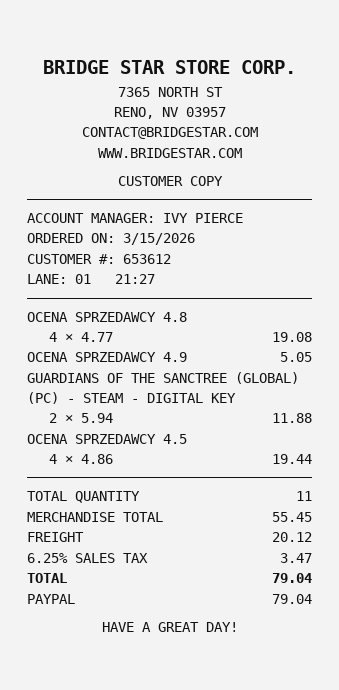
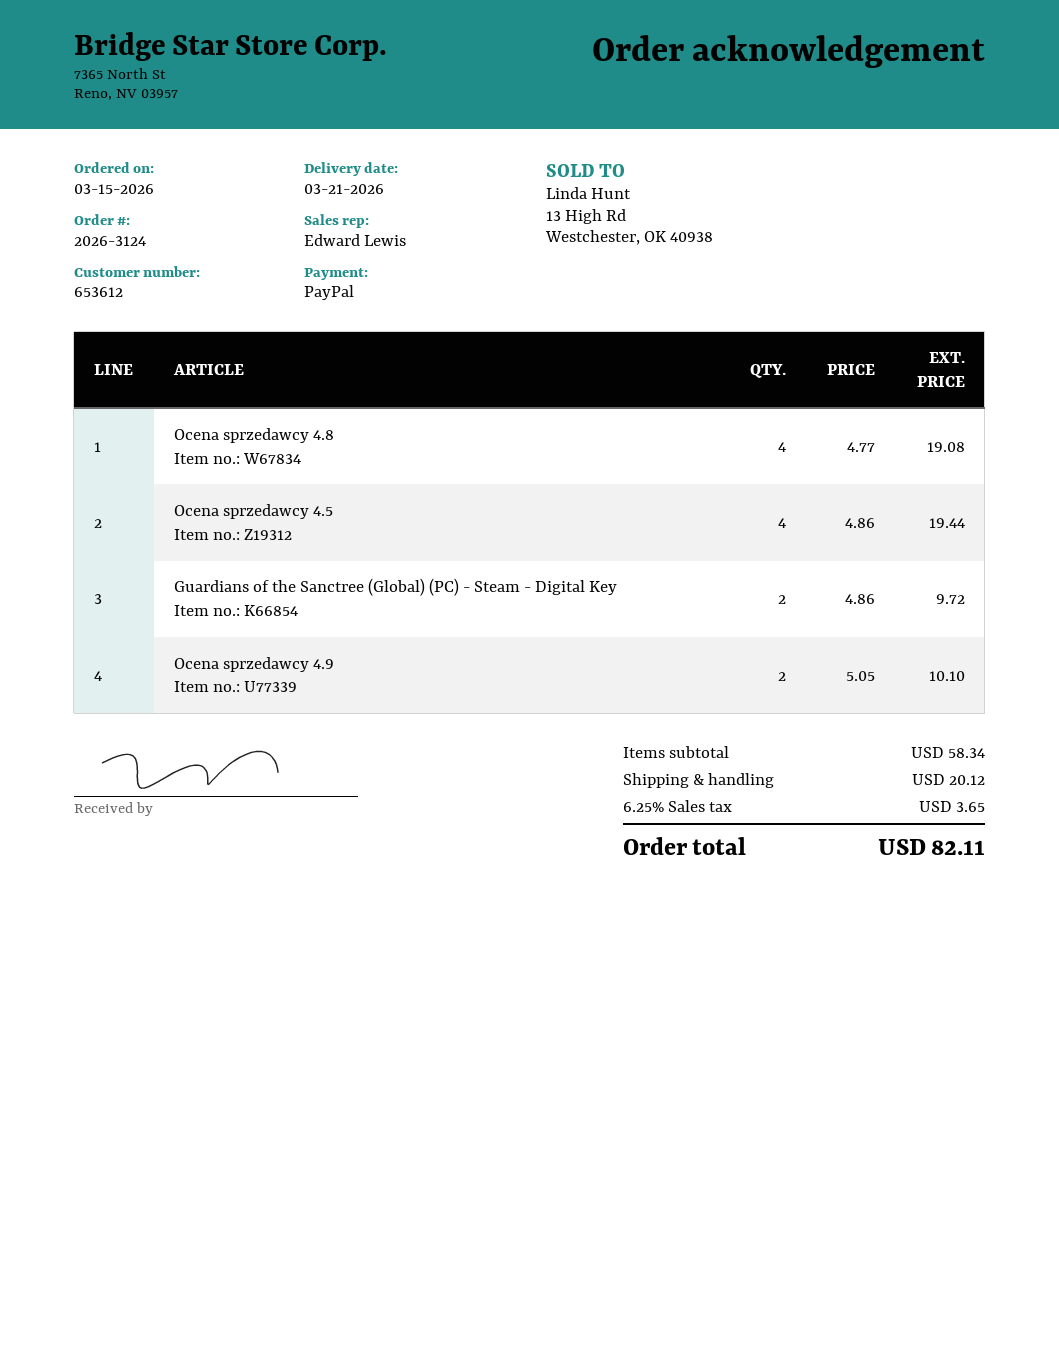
sales rep: IVY PIERCE -> Edward Lewis
OCENA SPRZEDAWCY 4.9: 1 x 5.05 = 5.05 -> 2 x 5.05 = 10.10
GUARDIANS OF THE SANCTREE (GLOBAL) (PC) - STEAM - DIGITAL KEY: 2 x 5.94 = 11.88 -> 2 x 4.86 = 9.72
subtotal: 55.45 -> 58.34
tax: 6.25% = 3.47 -> 6.25% = 3.65
total: 79.04 -> 82.11

